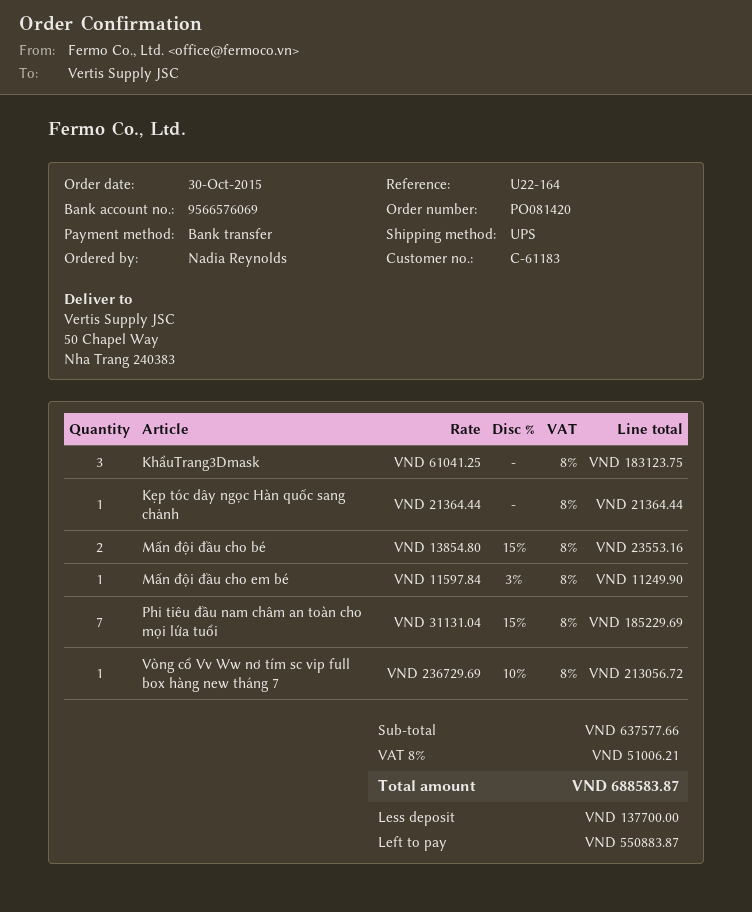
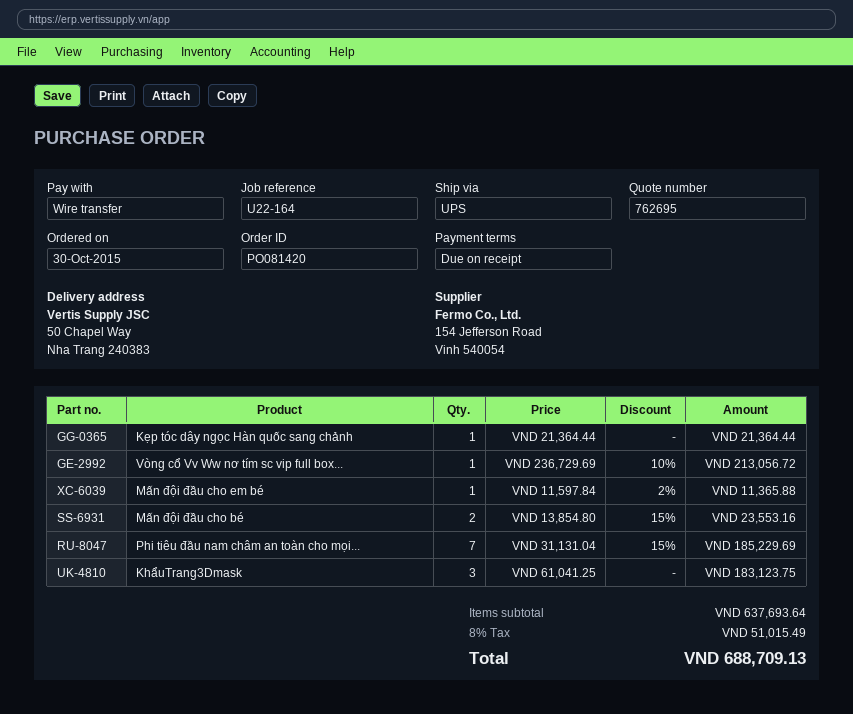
Mấn đội đầu cho em bé: 1 x 11597.84 - 3% = 11249.90 -> 1 x 11597.84 - 2% = 11365.88
subtotal: 637577.66 -> 637693.64
tax: 8% = 51006.21 -> 8% = 51015.49
total: 688583.87 -> 688709.13

